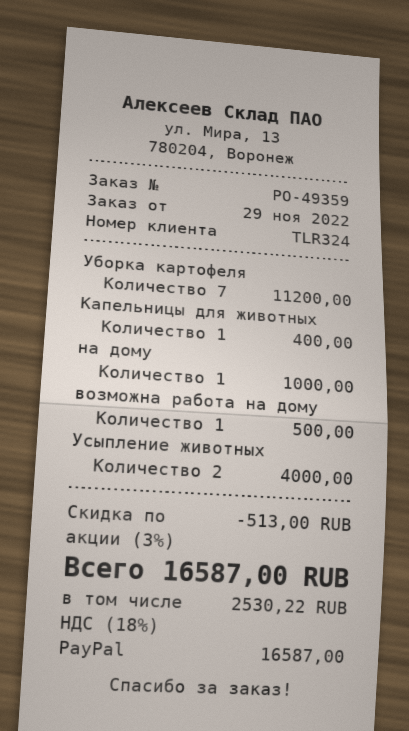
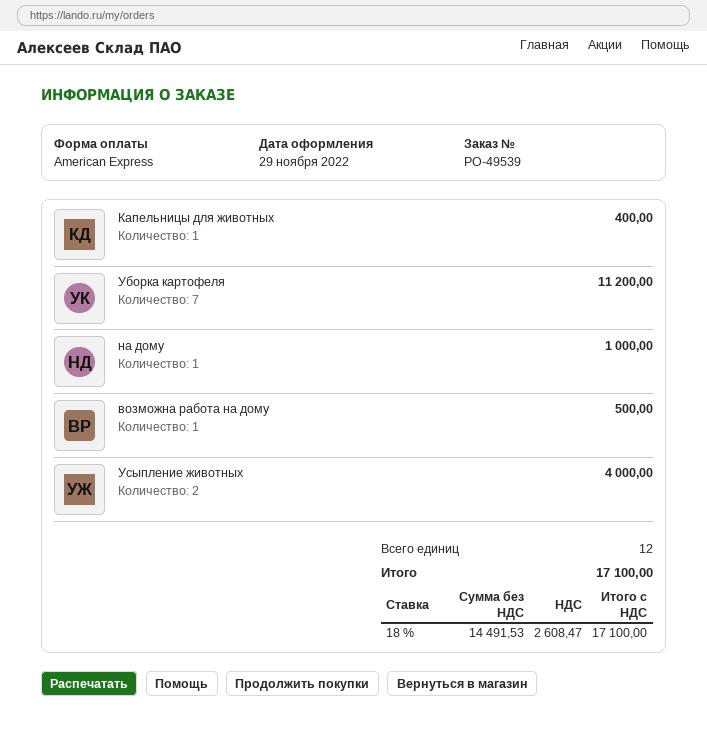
order number: PO-49359 -> PO-49539
payment method: PayPal -> American Express
discount: 3% = 513.00 -> none
tax: 18% = 2530.22 -> 18% = 2608.47
total: 16587.00 -> 17100.00

